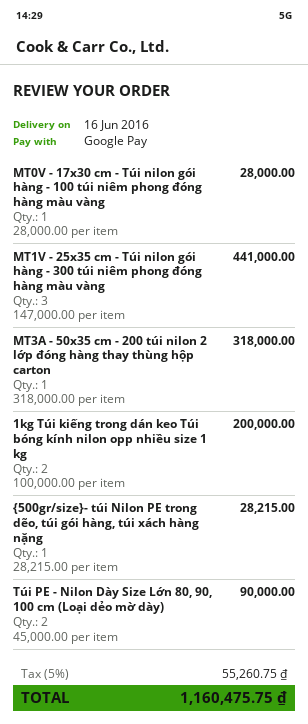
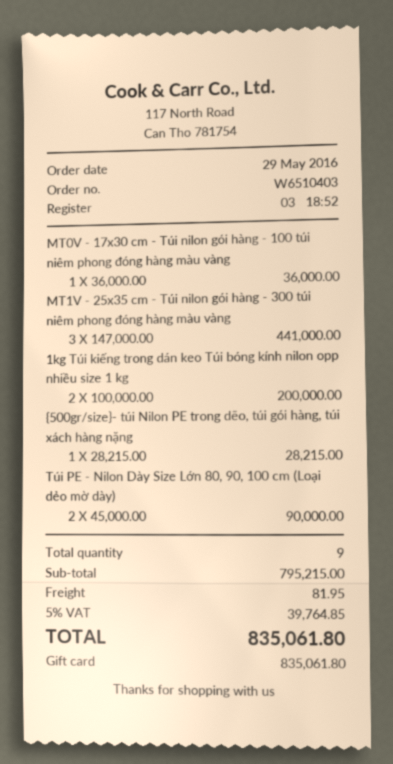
payment method: Google Pay -> gift card
MT0V - 17x30 cm - Túi nilon gói hàng - 100 túi niêm phong đóng hàng màu vàng: 1 x 28000.00 = 28000.00 -> 1 x 36000.00 = 36000.00
MT3A - 50x35 cm - 200 túi nilon 2 lớp đóng hàng thay thùng hộp carton: 1 x 318000.00 = 318000.00 -> none
shipping: none -> 81.95
tax: 5% = 55260.75 -> 5% = 39764.85
total: 1160475.75 -> 835061.80

